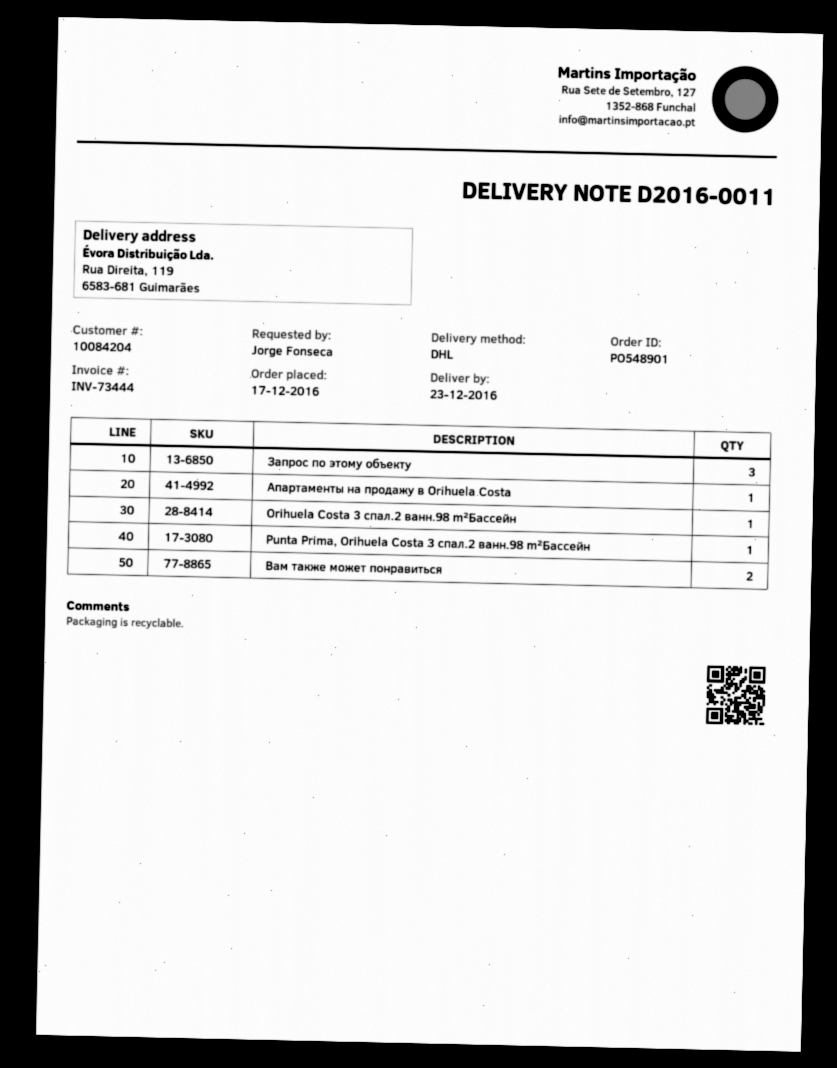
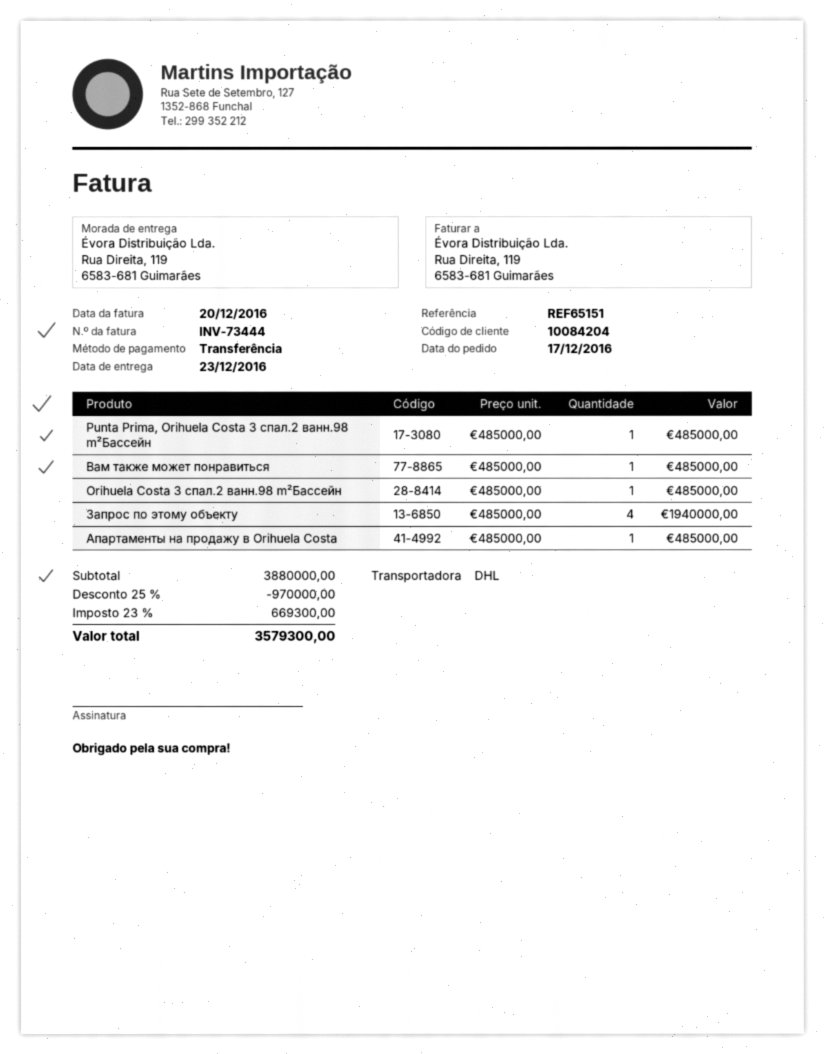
Запрос по этому объекту: 3 -> 4
Вам также может понравиться: 2 -> 1

